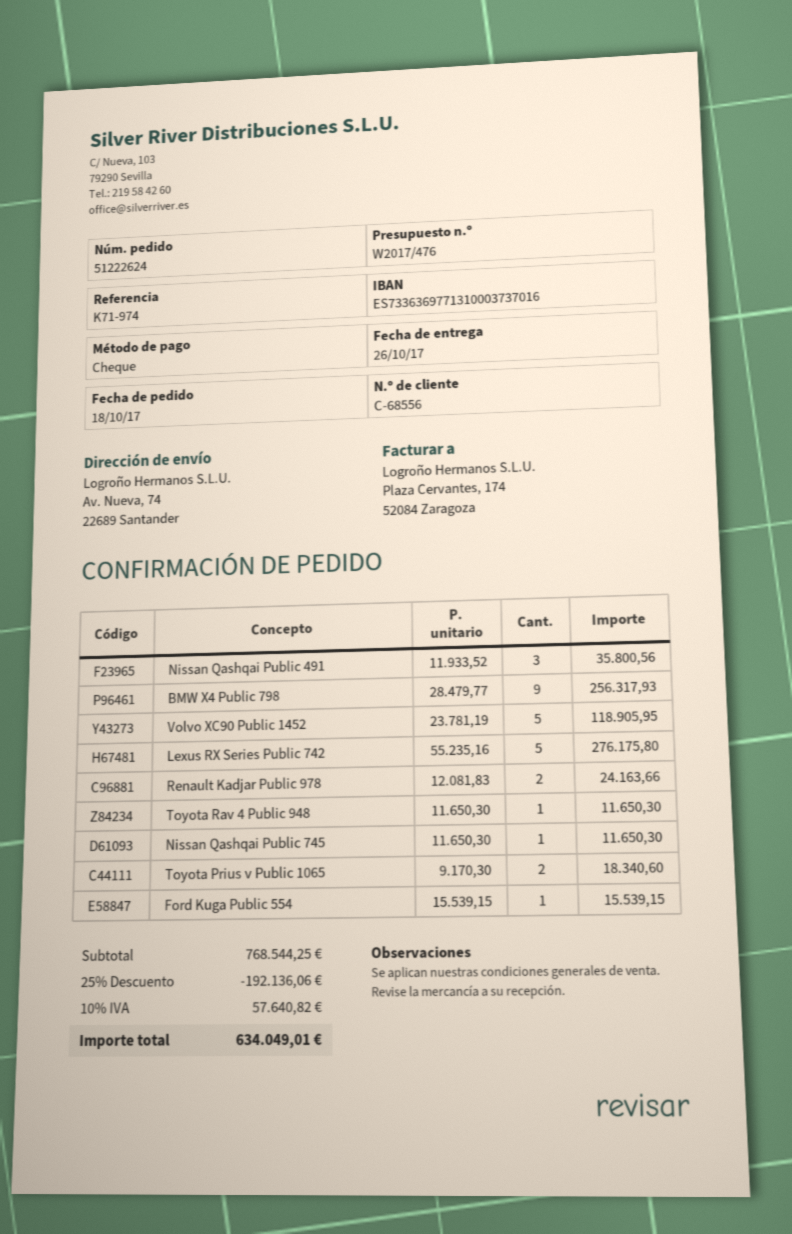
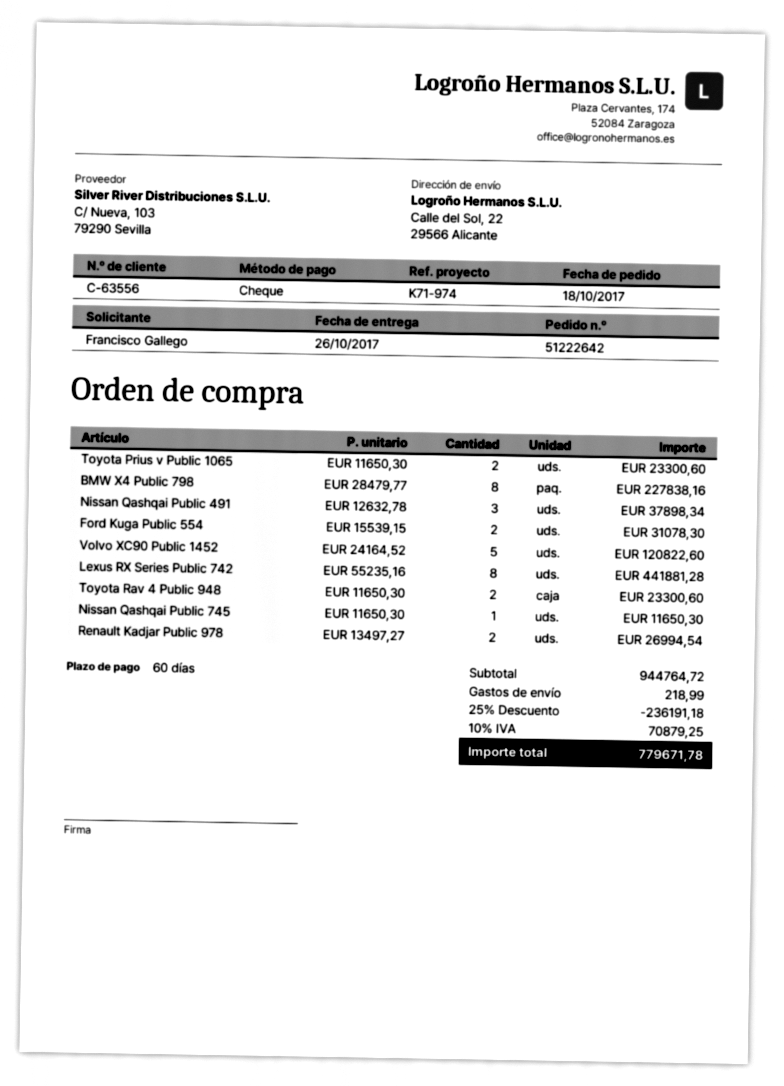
order number: 51222624 -> 51222642
customer number: C-68556 -> C-63556
ship to: Av. Nueva, 74, 22689 Santander -> Calle del Sol, 22, 29566 Alicante
Nissan Qashqai Public 491: 3 x 11933.52 = 35800.56 -> 3 x 12632.78 = 37898.34
BMW X4 Public 798: 9 x 28479.77 = 256317.93 -> 8 x 28479.77 = 227838.16
Volvo XC90 Public 1452: 5 x 23781.19 = 118905.95 -> 5 x 24164.52 = 120822.60
Lexus RX Series Public 742: 5 x 55235.16 = 276175.80 -> 8 x 55235.16 = 441881.28
Renault Kadjar Public 978: 2 x 12081.83 = 24163.66 -> 2 x 13497.27 = 26994.54
Toyota Rav 4 Public 948: 1 x 11650.30 = 11650.30 -> 2 x 11650.30 = 23300.60
Toyota Prius v Public 1065: 2 x 9170.30 = 18340.60 -> 2 x 11650.30 = 23300.60
Ford Kuga Public 554: 1 x 15539.15 = 15539.15 -> 2 x 15539.15 = 31078.30
subtotal: 768544.25 -> 944764.72
discount: 25% = 192136.06 -> 25% = 236191.18
shipping: none -> 218.99
tax: 10% = 57640.82 -> 10% = 70879.25
total: 634049.01 -> 779671.78

